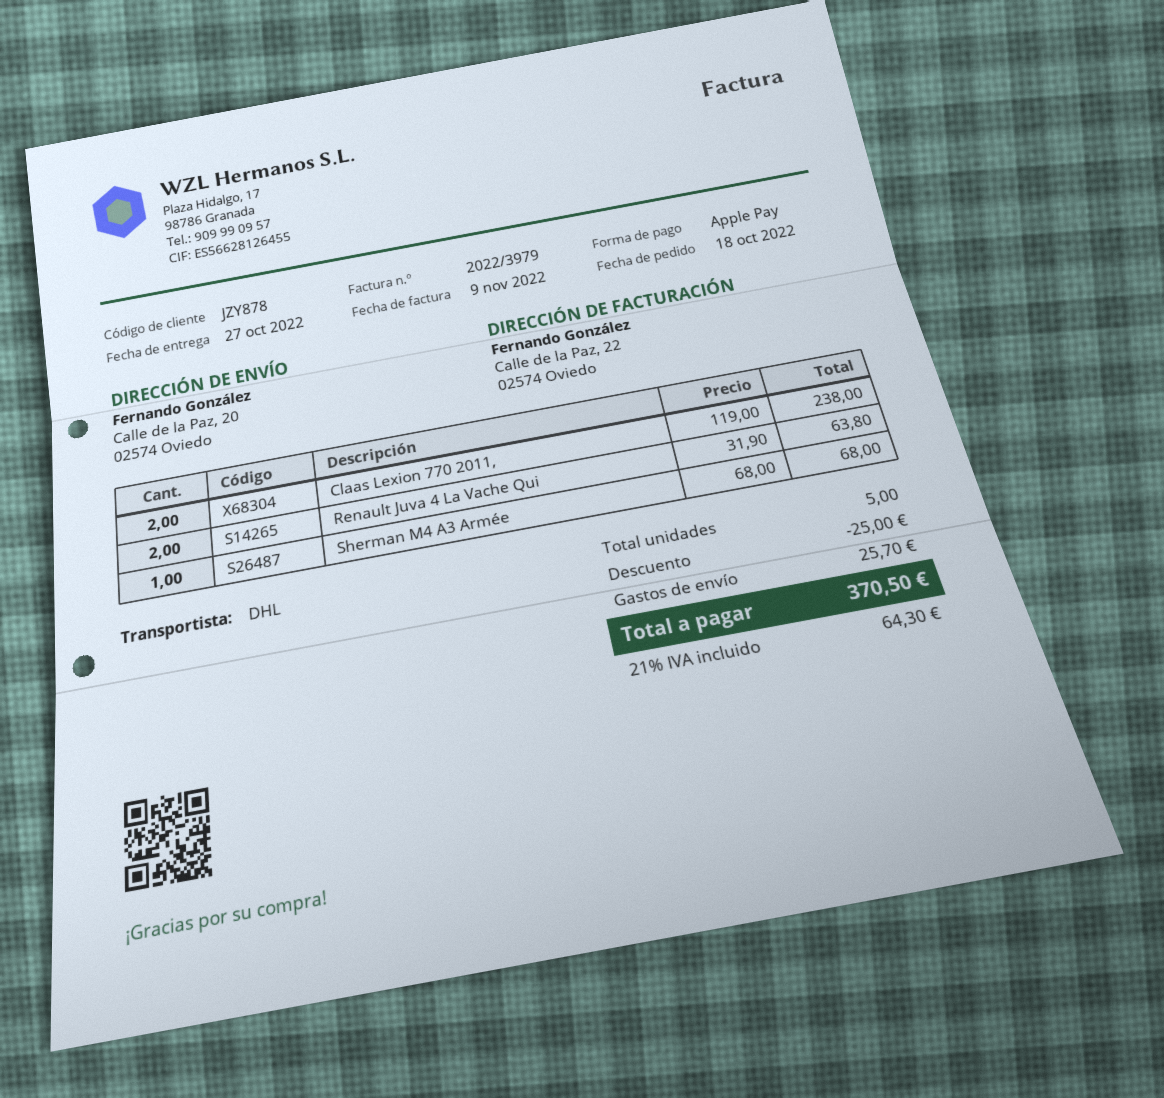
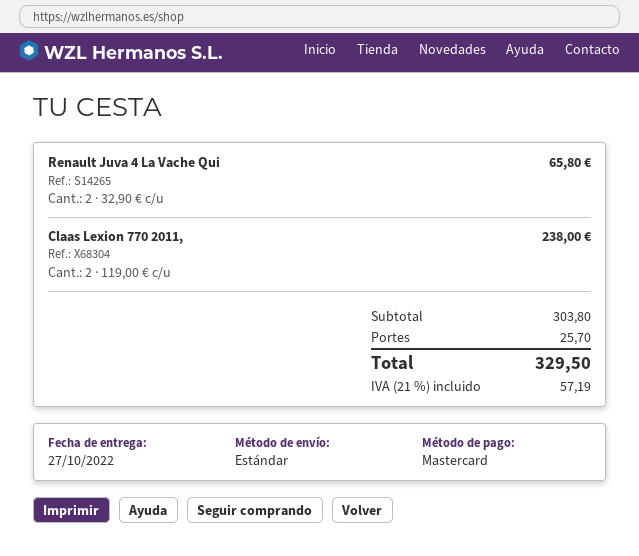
payment method: Apple Pay -> Mastercard
shipping method: DHL -> standard
Renault Juva 4 La Vache Qui: 2 x 31.90 = 63.80 -> 2 x 32.90 = 65.80
Sherman M4 A3 Armée: 1 x 68.00 = 68.00 -> none
discount: 25.00 -> none
tax: 21% = 64.30 -> 21% = 57.19
total: 370.50 -> 329.50

